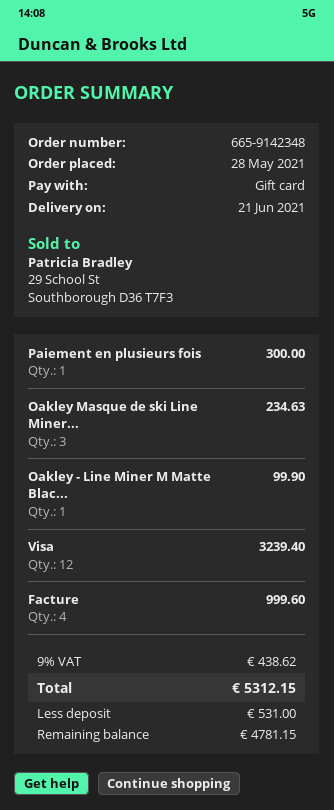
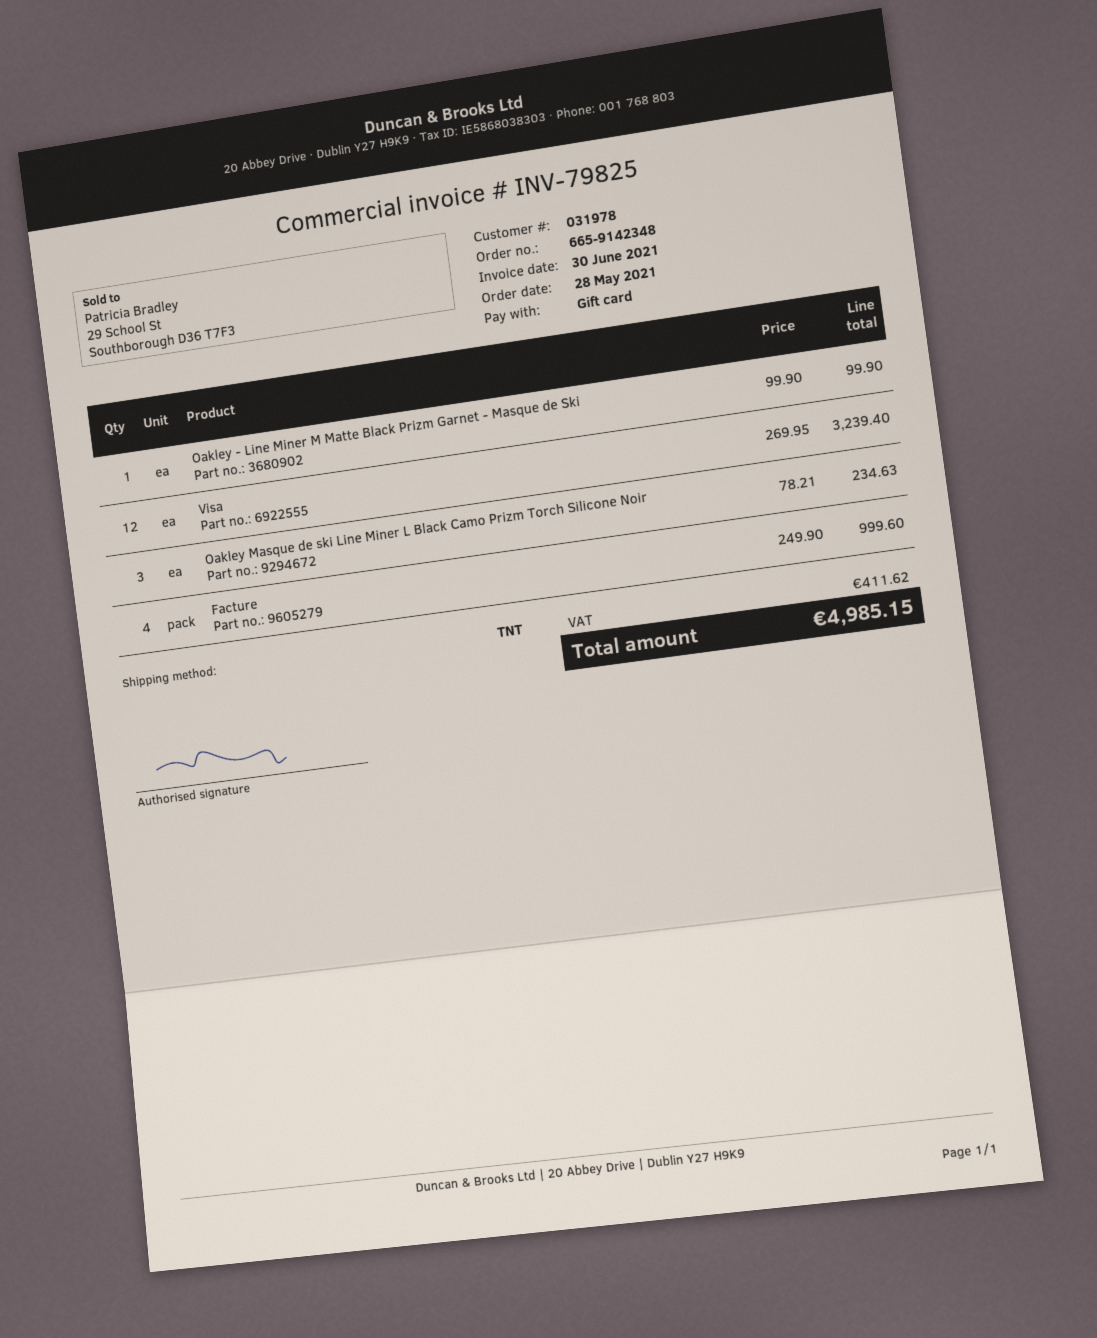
Paiement en plusieurs fois: 1 for 300.00 -> none
tax: 438.62 -> 411.62
total: 5312.15 -> 4985.15

